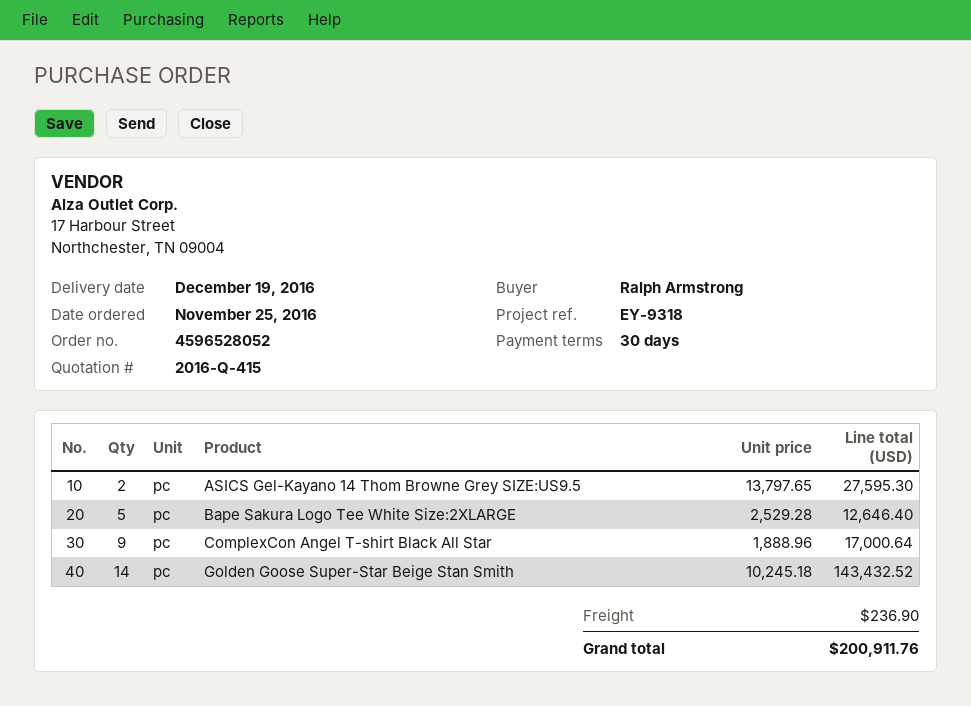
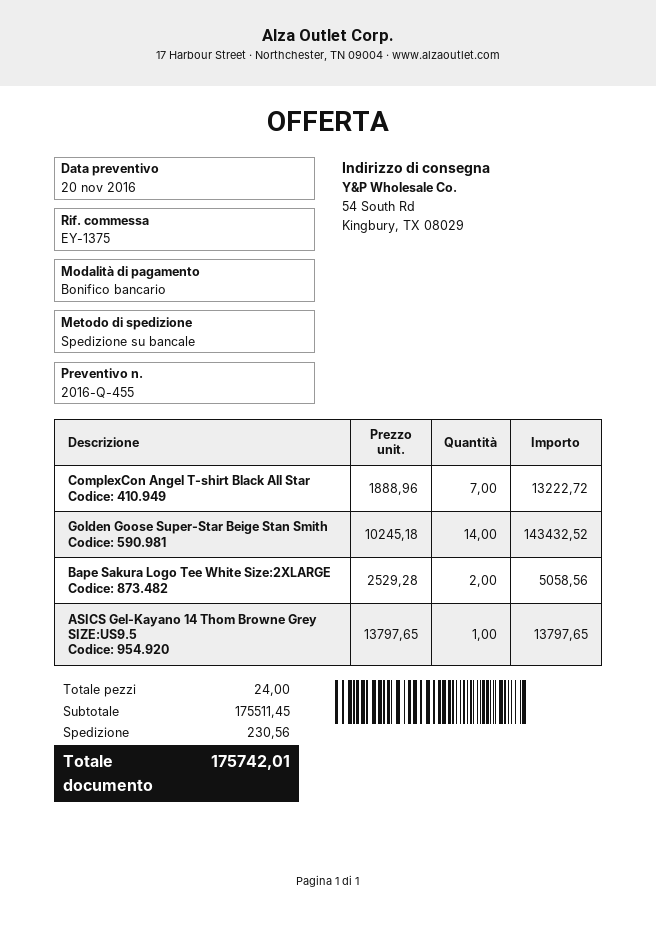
quote number: 2016-Q-415 -> 2016-Q-455
reference: EY-9318 -> EY-1375
ASICS Gel-Kayano 14 Thom Browne Grey SIZE:US9.5: 2 x 13797.65 = 27595.30 -> 1 x 13797.65 = 13797.65
Bape Sakura Logo Tee White Size:2XLARGE: 5 x 2529.28 = 12646.40 -> 2 x 2529.28 = 5058.56
ComplexCon Angel T-shirt Black All Star: 9 x 1888.96 = 17000.64 -> 7 x 1888.96 = 13222.72
shipping: 236.90 -> 230.56
total: 200911.76 -> 175742.01

